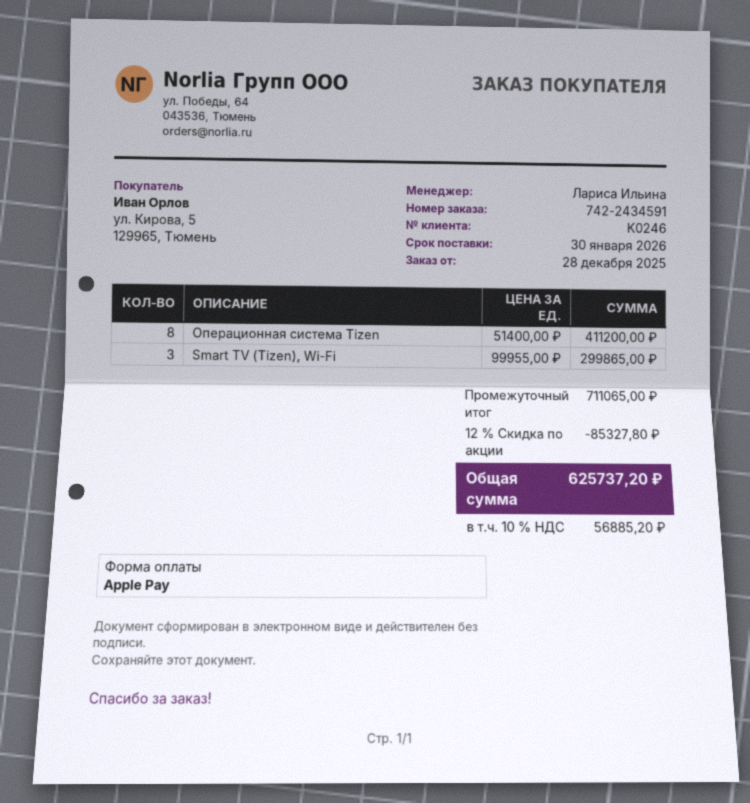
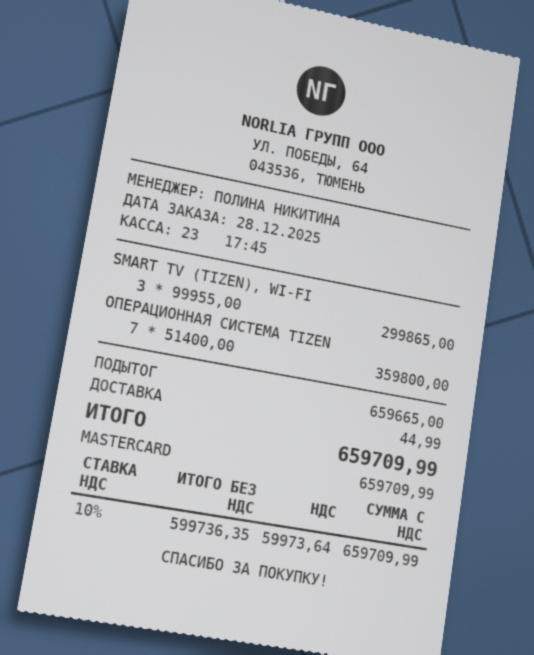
sales rep: Лариса Ильина -> ПОЛИНА НИКИТИНА
payment method: Apple Pay -> Mastercard
Операционная система Tizen: 8 x 51400.00 = 411200.00 -> 7 x 51400.00 = 359800.00
subtotal: 711065.00 -> 659665.00
discount: 12% = 85327.80 -> none
shipping: none -> 44.99
tax: 10% = 56885.20 -> 10% = 59973.64
total: 625737.20 -> 659709.99

